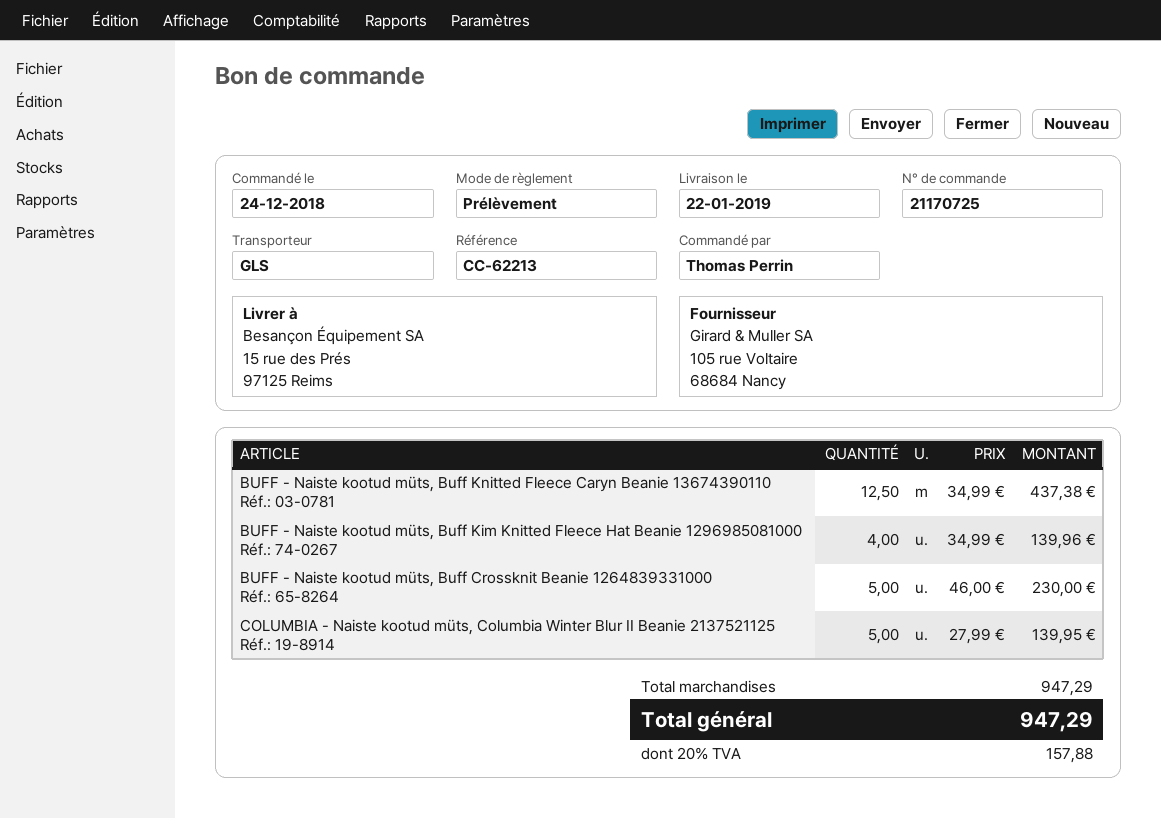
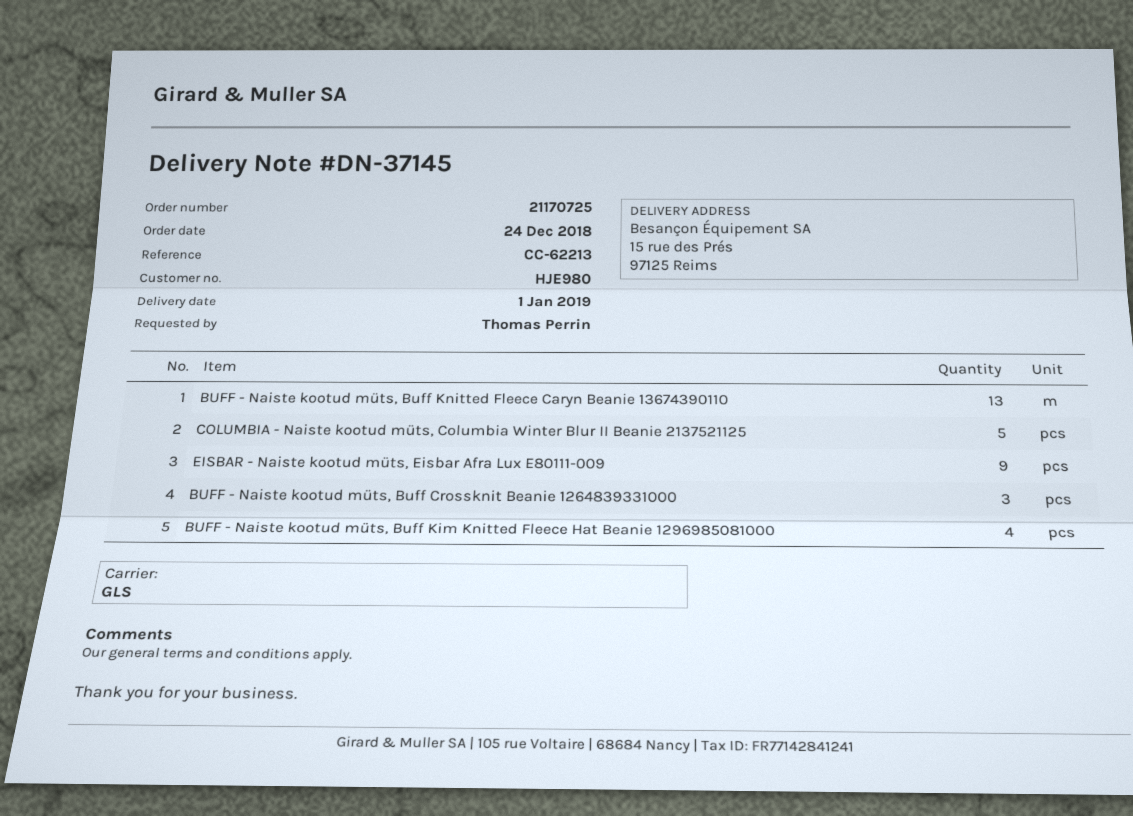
delivery date: 2019-01-22 -> 2019-01-01
BUFF - Naiste kootud müts, Buff Knitted Fleece Caryn Beanie 13674390110: 12.5 -> 13
BUFF - Naiste kootud müts, Buff Crossknit Beanie 1264839331000: 5 -> 3
EISBAR - Naiste kootud müts, Eisbar Afra Lux E80111-009: none -> 9

